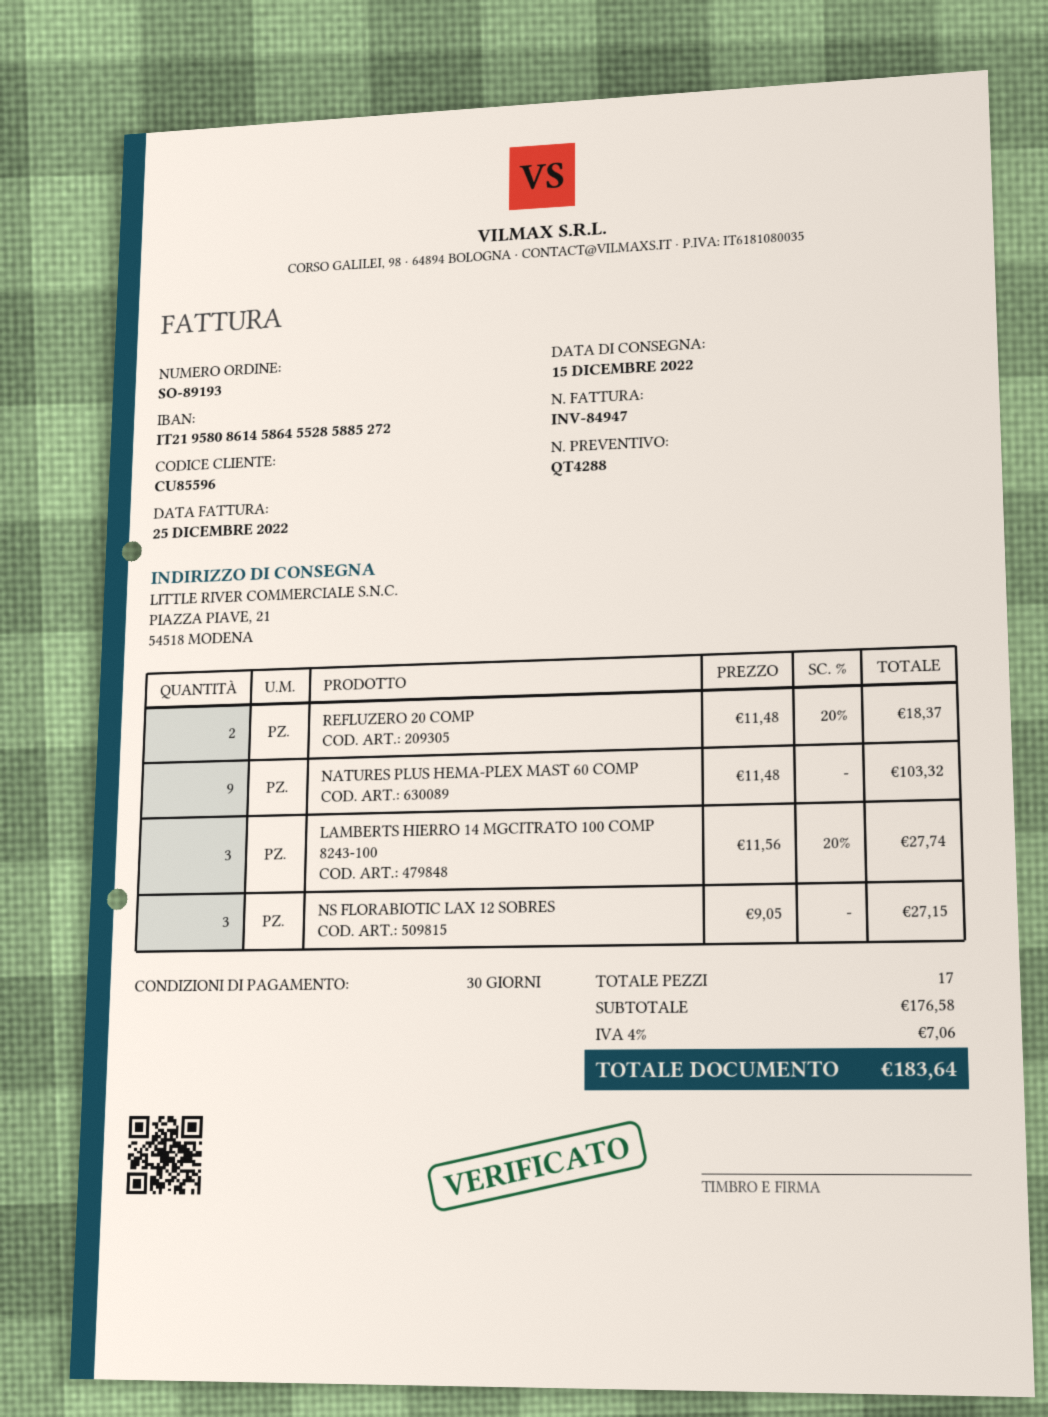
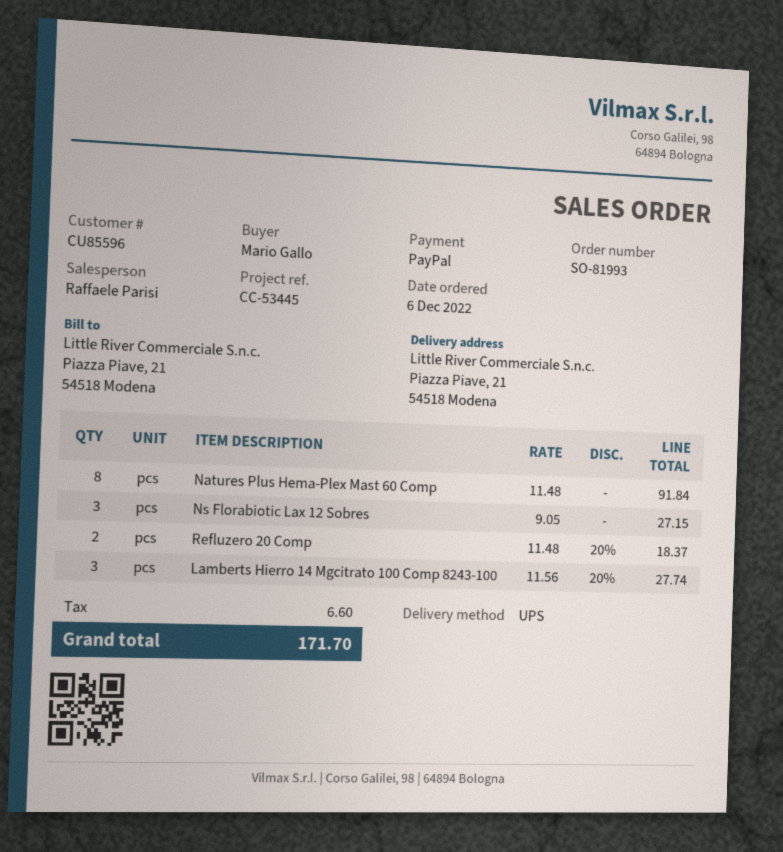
order number: SO-89193 -> SO-81993
NATURES PLUS HEMA-PLEX MAST 60 COMP: 9 x 11.48 = 103.32 -> 8 x 11.48 = 91.84
tax: 7.06 -> 6.60
total: 183.64 -> 171.70

